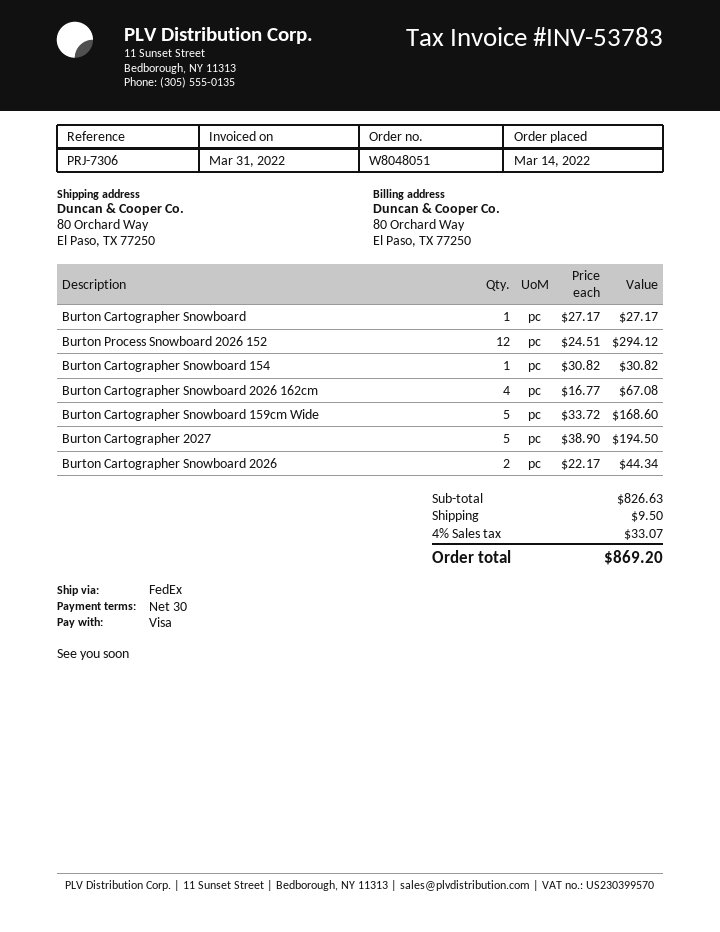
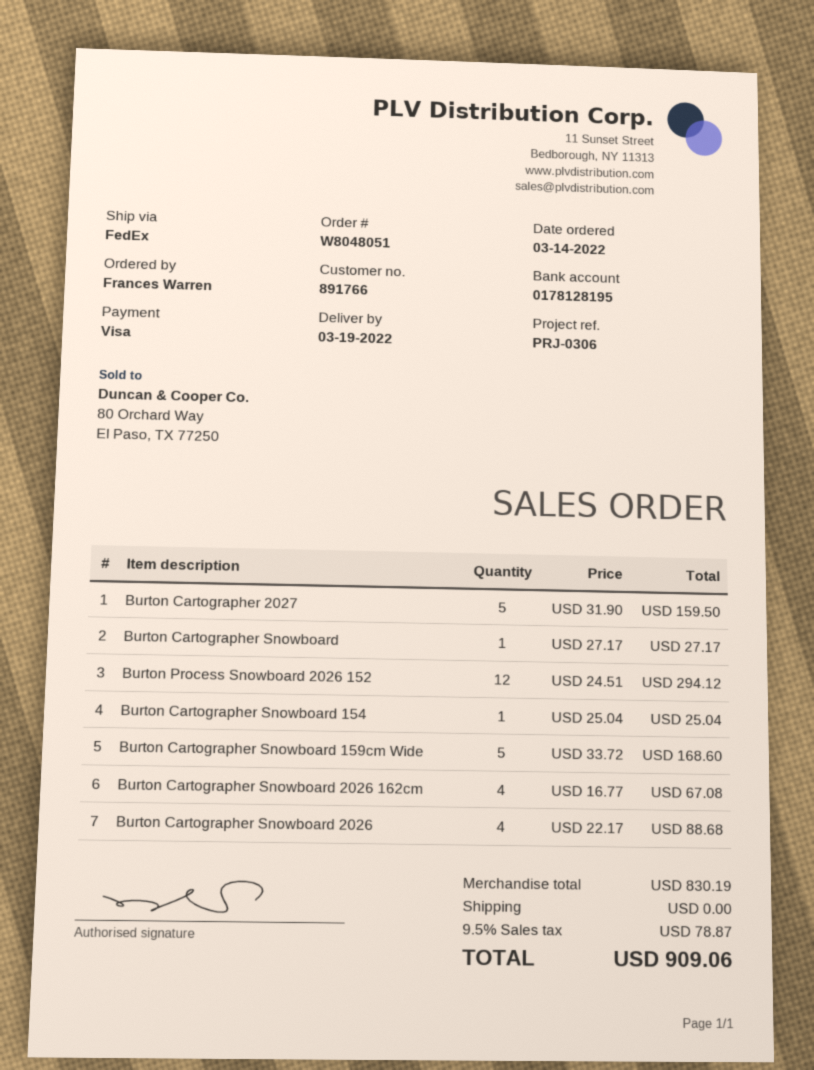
reference: PRJ-7306 -> PRJ-0306
Burton Cartographer Snowboard 154: 1 x 30.82 = 30.82 -> 1 x 25.04 = 25.04
Burton Cartographer 2027: 5 x 38.90 = 194.50 -> 5 x 31.90 = 159.50
Burton Cartographer Snowboard 2026: 2 x 22.17 = 44.34 -> 4 x 22.17 = 88.68
subtotal: 826.63 -> 830.19
shipping: 9.50 -> 0.00
tax: 4% = 33.07 -> 9.5% = 78.87
total: 869.20 -> 909.06

